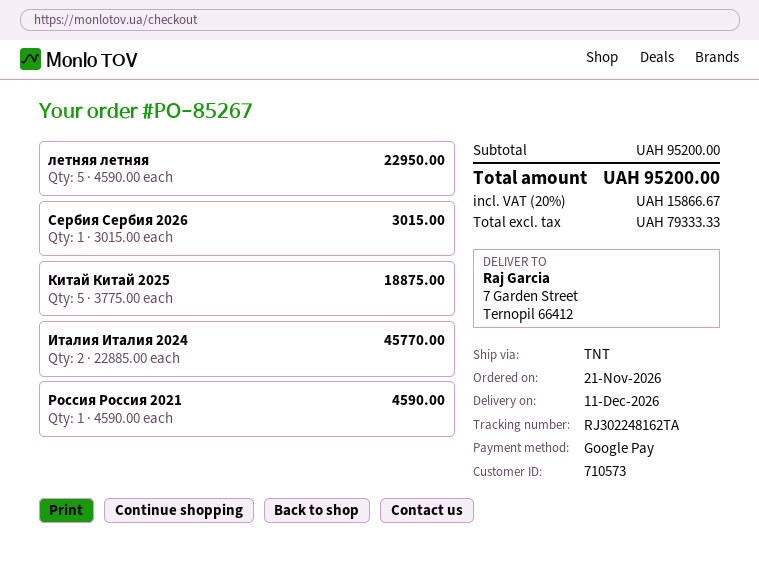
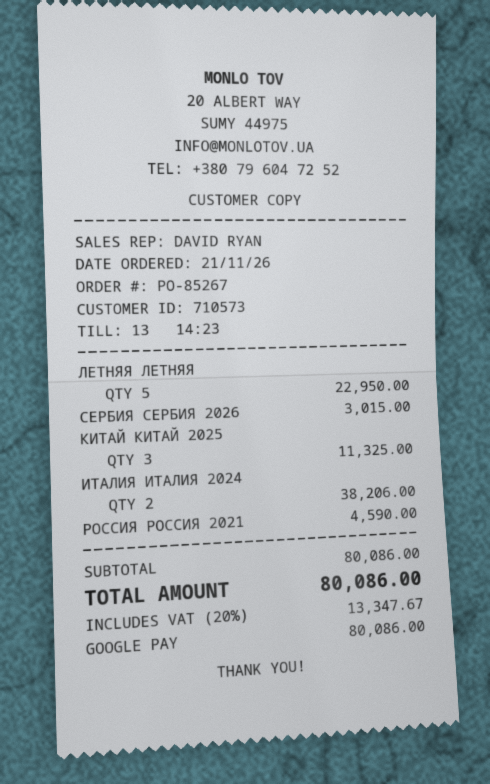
Китай Китай 2025: 5 for 18875.00 -> 3 for 11325.00
Италия Италия 2024: 2 for 45770.00 -> 2 for 38206.00
subtotal: 95200.00 -> 80086.00
tax: 20% = 15866.67 -> 20% = 13347.67
total: 95200.00 -> 80086.00

